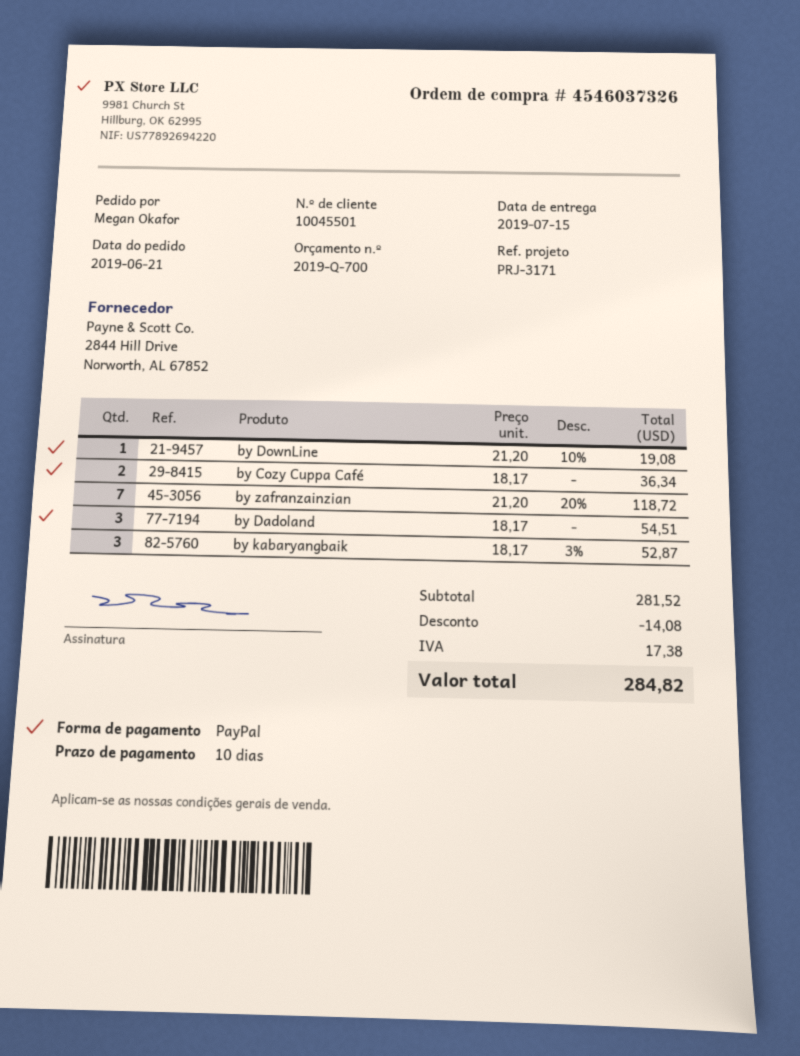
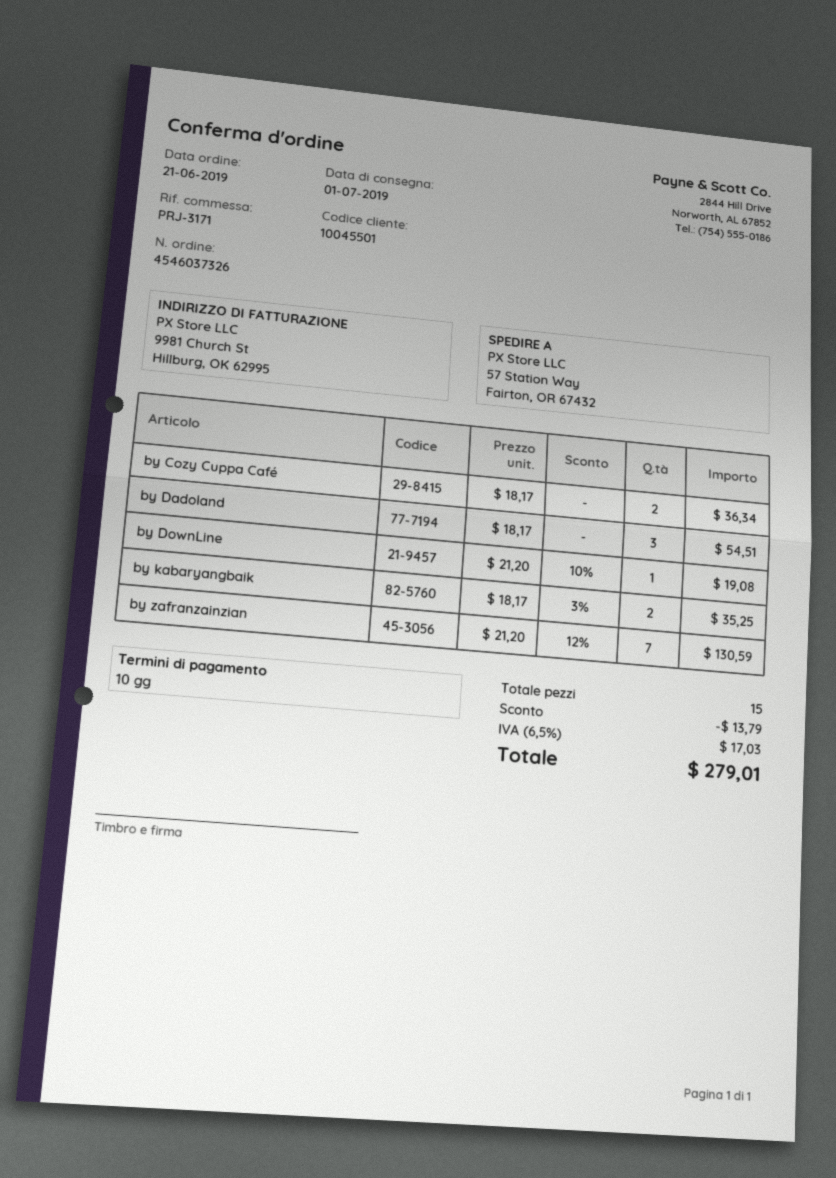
delivery date: 2019-07-15 -> 2019-07-01
by zafranzainzian: 7 x 21.20 - 20% = 118.72 -> 7 x 21.20 - 12% = 130.59
by kabaryangbaik: 3 x 18.17 - 3% = 52.87 -> 2 x 18.17 - 3% = 35.25
discount: 14.08 -> 13.79
tax: 17.38 -> 17.03
total: 284.82 -> 279.01

